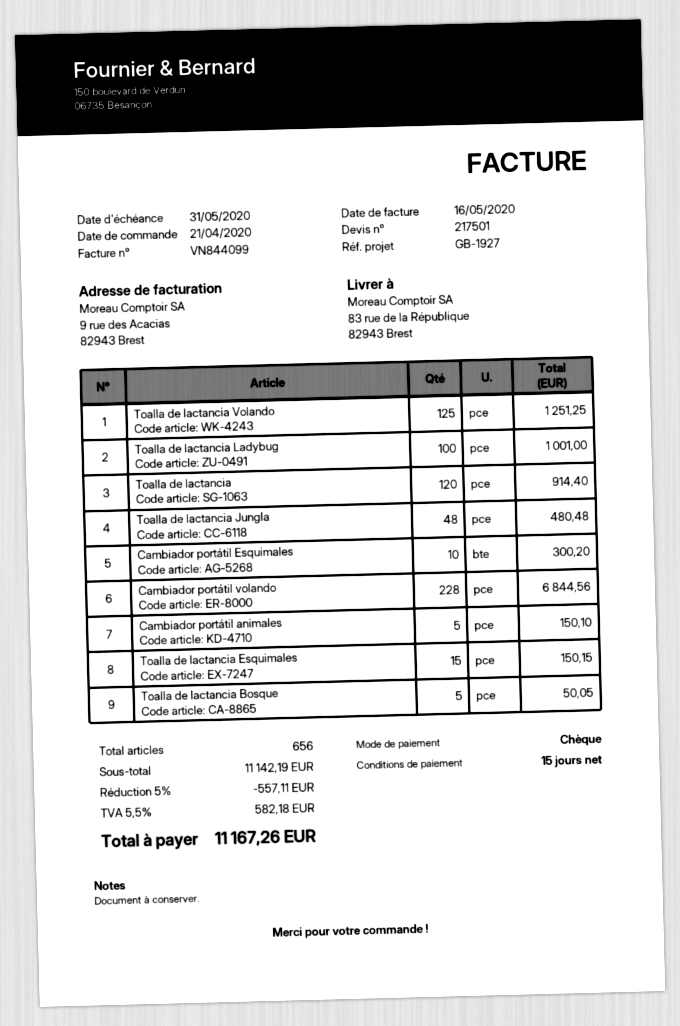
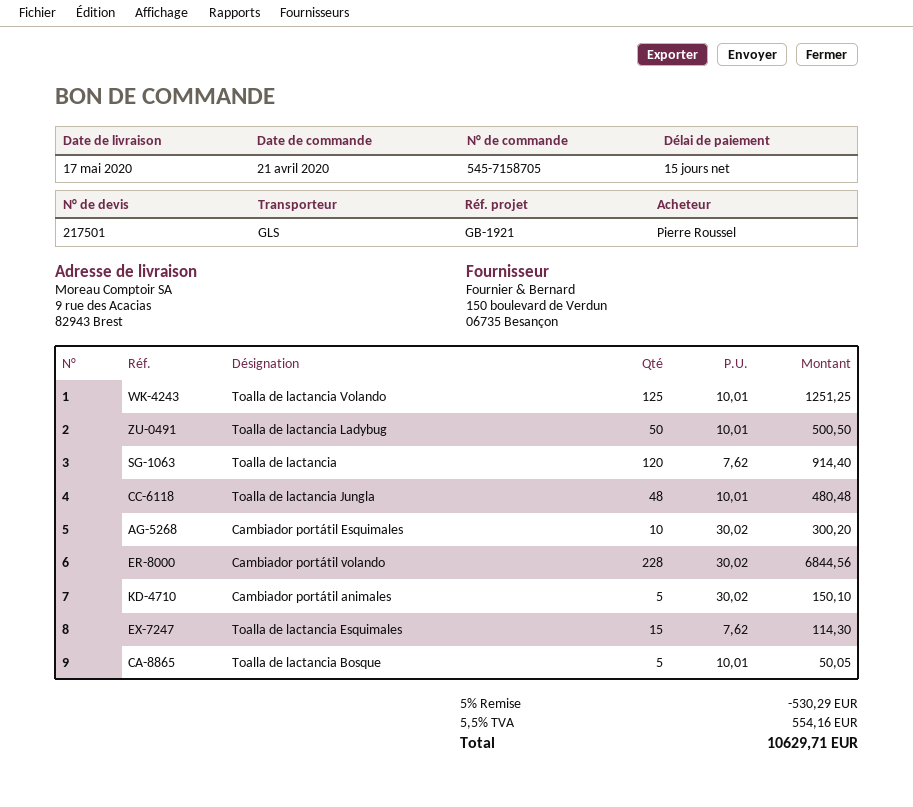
reference: GB-1927 -> GB-1921
ship to: 83 rue de la République, 82943 Brest -> 9 rue des Acacias, 82943 Brest
Toalla de lactancia Ladybug: 100 for 1001.00 -> 50 for 500.50
Toalla de lactancia Esquimales: 15 for 150.15 -> 15 for 114.30
discount: 5% = 557.11 -> 5% = 530.29
tax: 5.5% = 582.18 -> 5.5% = 554.16
total: 11167.26 -> 10629.71

